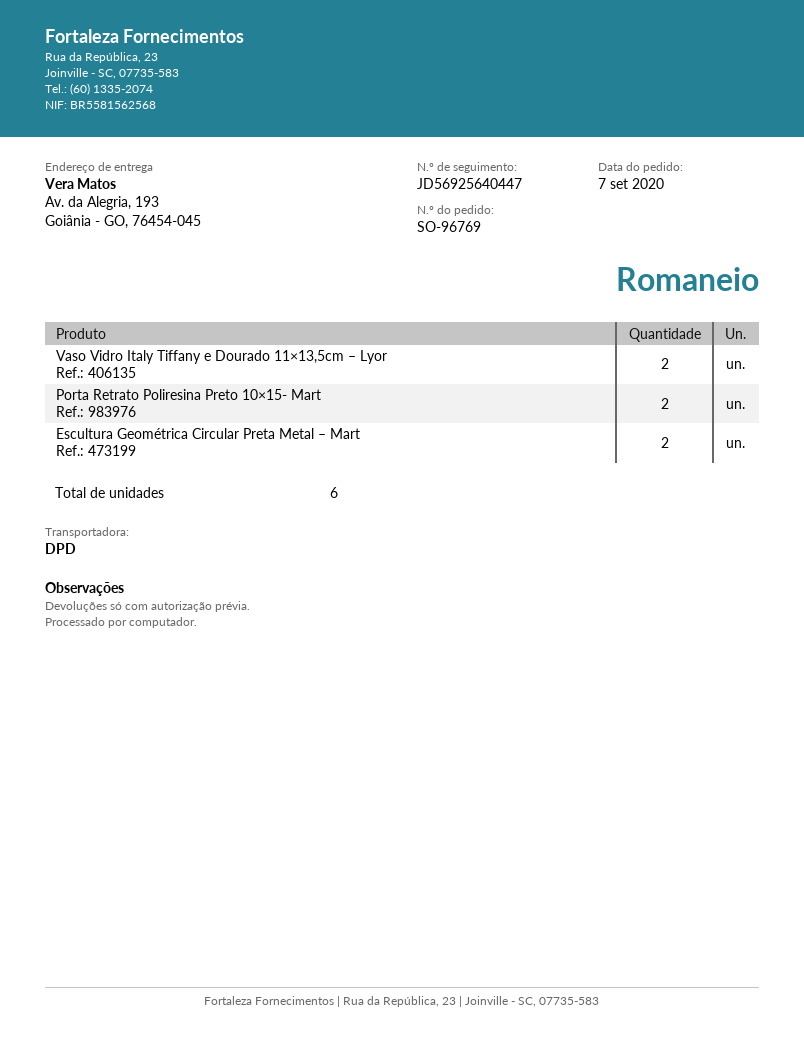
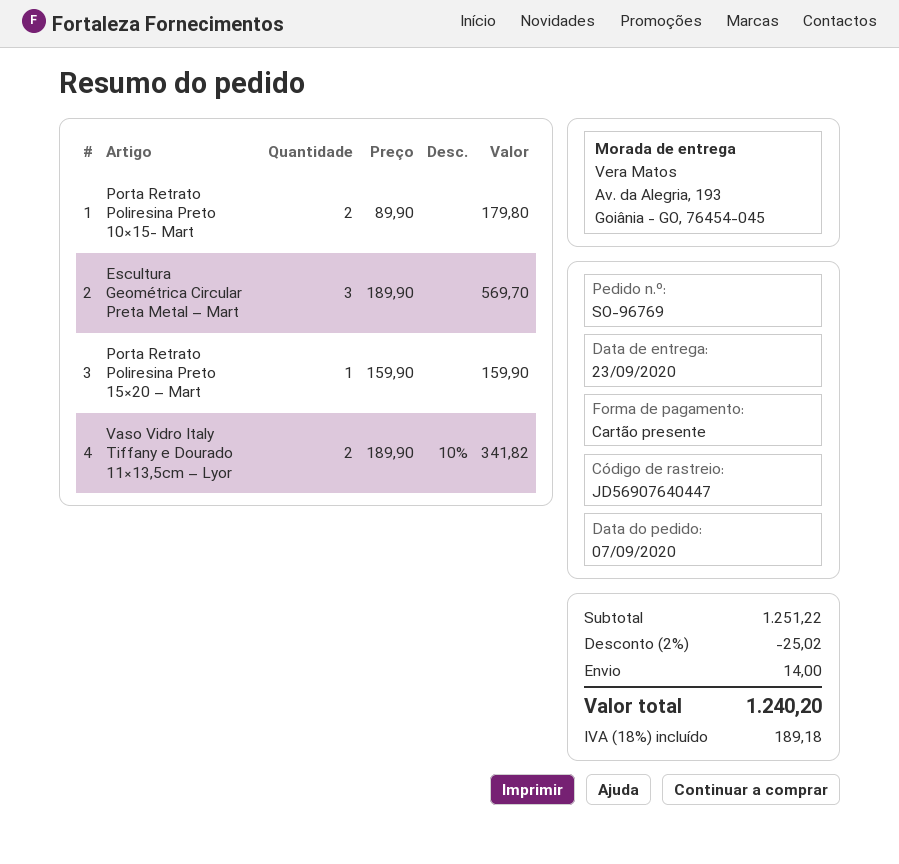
tracking number: JD56925640447 -> JD56907640447
Escultura Geométrica Circular Preta Metal – Mart: 2 -> 3
Porta Retrato Poliresina Preto 15×20 – Mart: none -> 1

